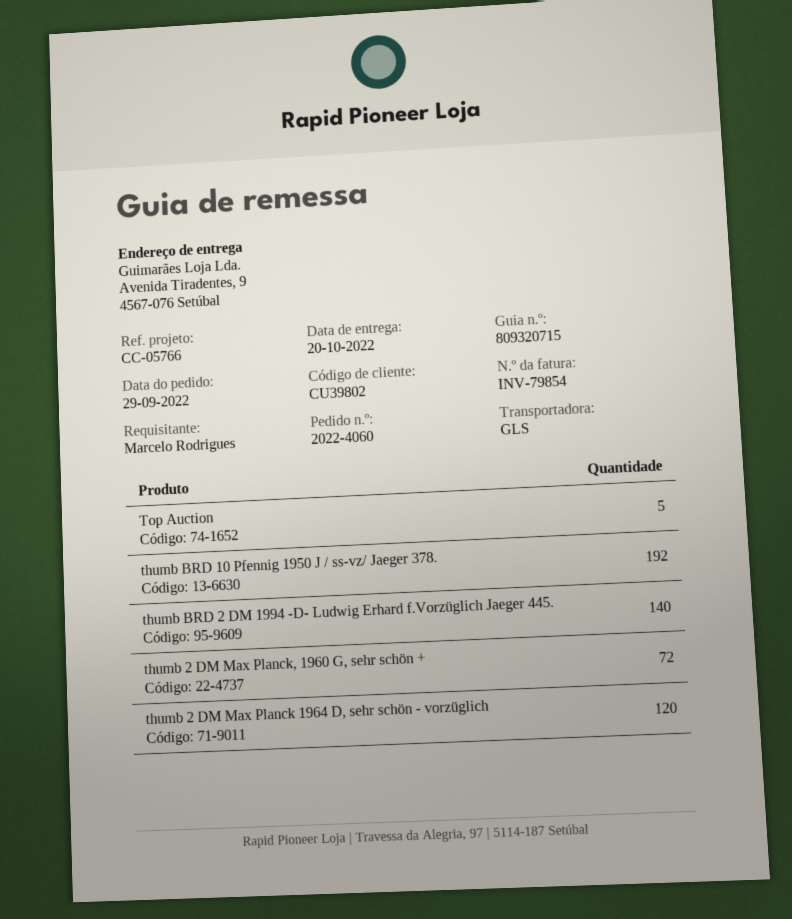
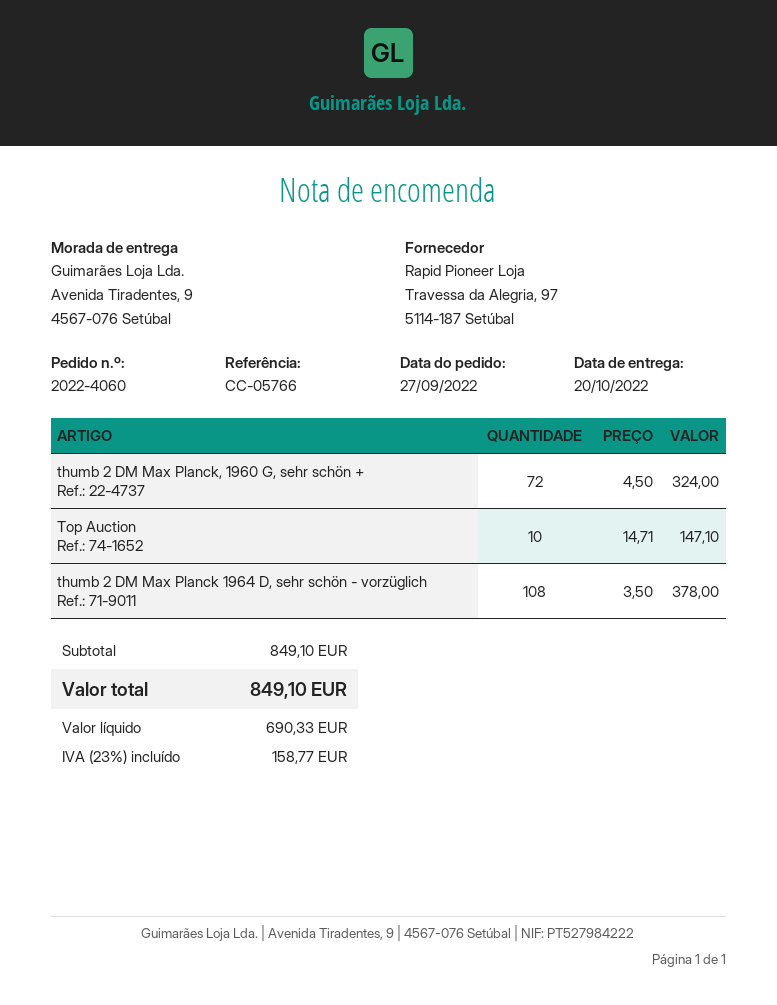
order date: 2022-09-29 -> 2022-09-27
Top Auction: 5 -> 10
thumb BRD 10 Pfennig 1950 J / ss-vz/ Jaeger 378.: 192 -> none
thumb BRD 2 DM 1994 -D- Ludwig Erhard f.Vorzüglich Jaeger 445.: 140 -> none
thumb 2 DM Max Planck 1964 D, sehr schön - vorzüglich: 120 -> 108

